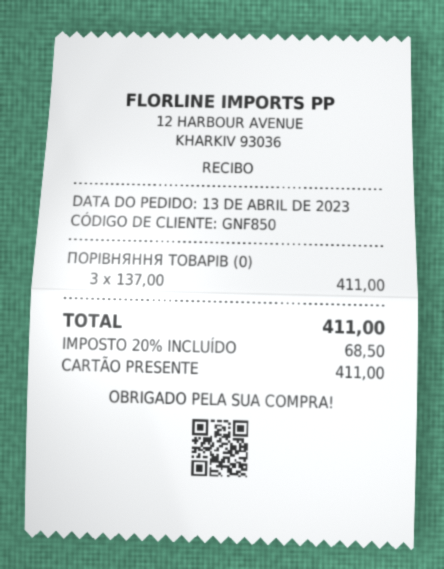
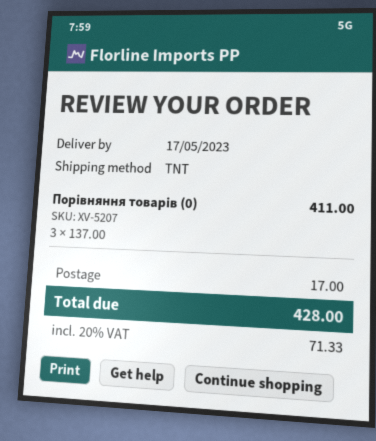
shipping: none -> 17.00
tax: 20% = 68.50 -> 20% = 71.33
total: 411.00 -> 428.00

